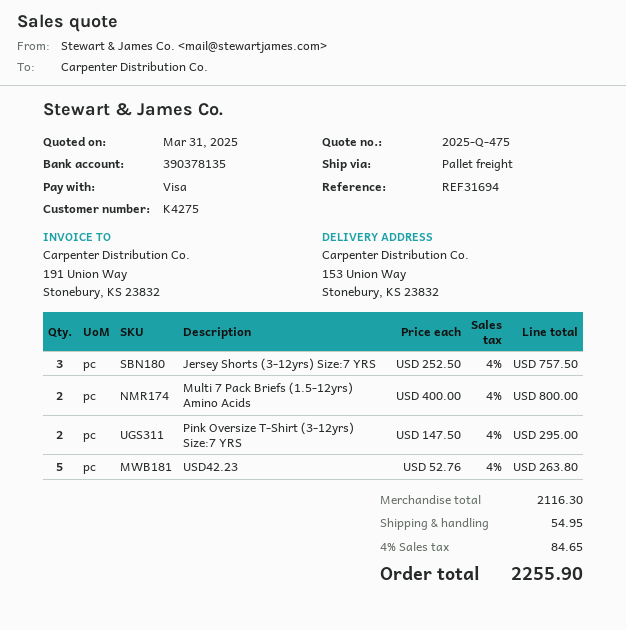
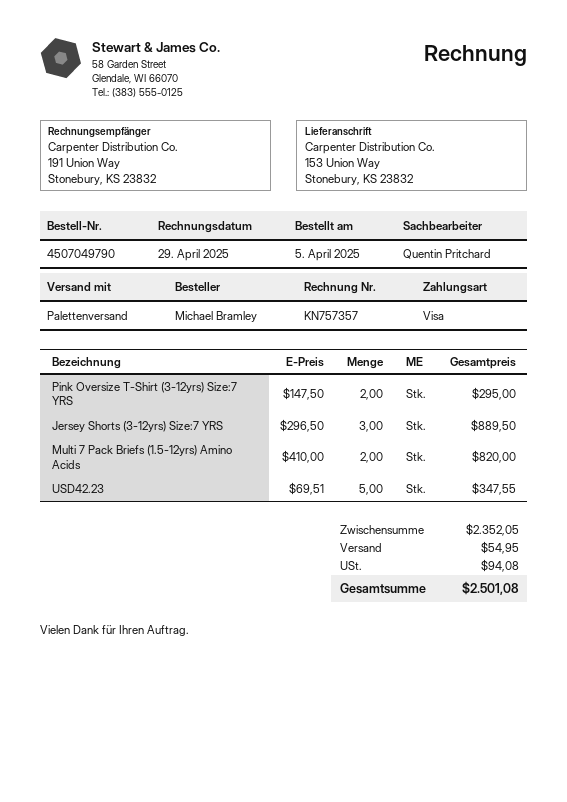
Jersey Shorts (3-12yrs) Size:7 YRS: 3 x 252.50 = 757.50 -> 3 x 296.50 = 889.50
Multi 7 Pack Briefs (1.5-12yrs) Amino Acids: 2 x 400.00 = 800.00 -> 2 x 410.00 = 820.00
USD42.23: 5 x 52.76 = 263.80 -> 5 x 69.51 = 347.55
subtotal: 2116.30 -> 2352.05
tax: 84.65 -> 94.08
total: 2255.90 -> 2501.08

